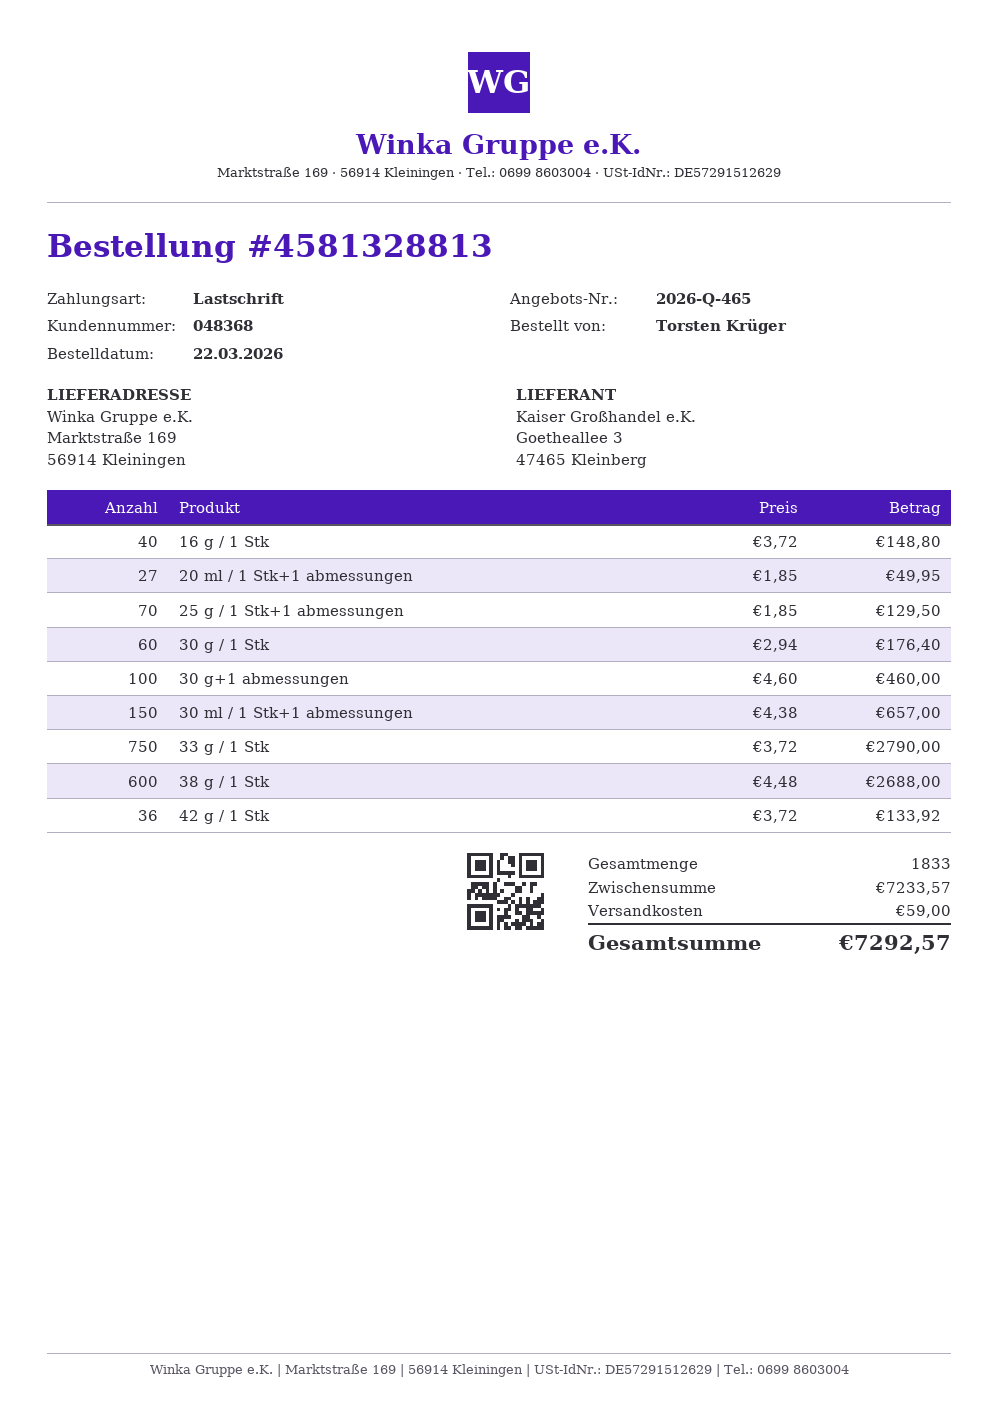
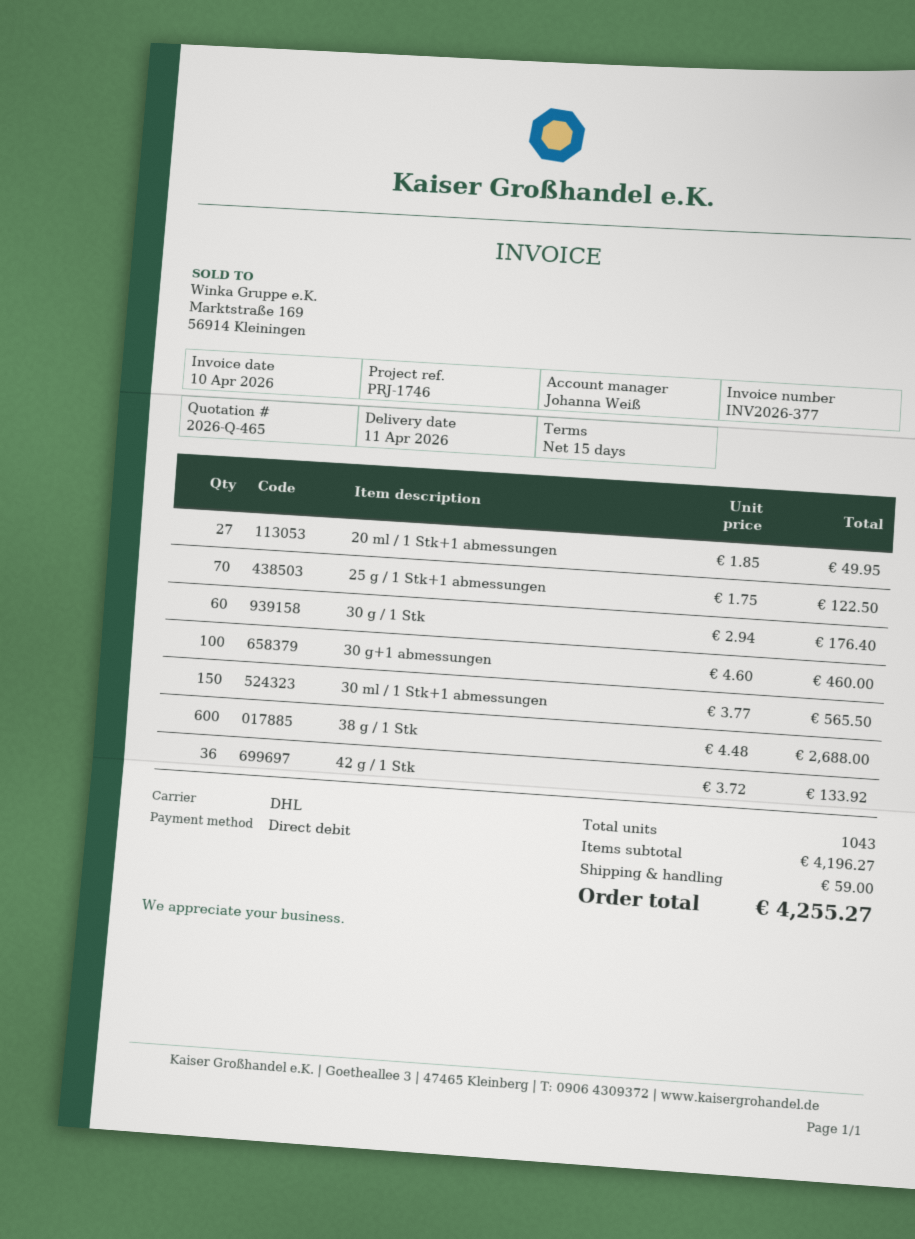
16 g / 1 Stk: 40 x 3.72 = 148.80 -> none
25 g / 1 Stk+1 abmessungen: 70 x 1.85 = 129.50 -> 70 x 1.75 = 122.50
30 ml / 1 Stk+1 abmessungen: 150 x 4.38 = 657.00 -> 150 x 3.77 = 565.50
33 g / 1 Stk: 750 x 3.72 = 2790.00 -> none
total quantity: 1833 -> 1043
subtotal: 7233.57 -> 4196.27
total: 7292.57 -> 4255.27

